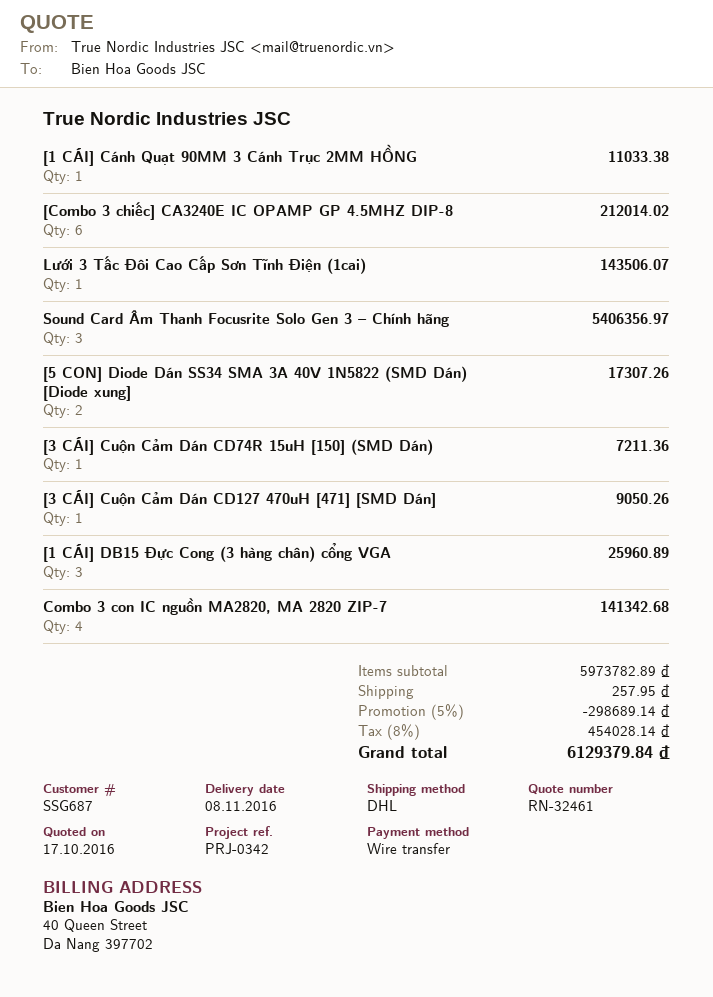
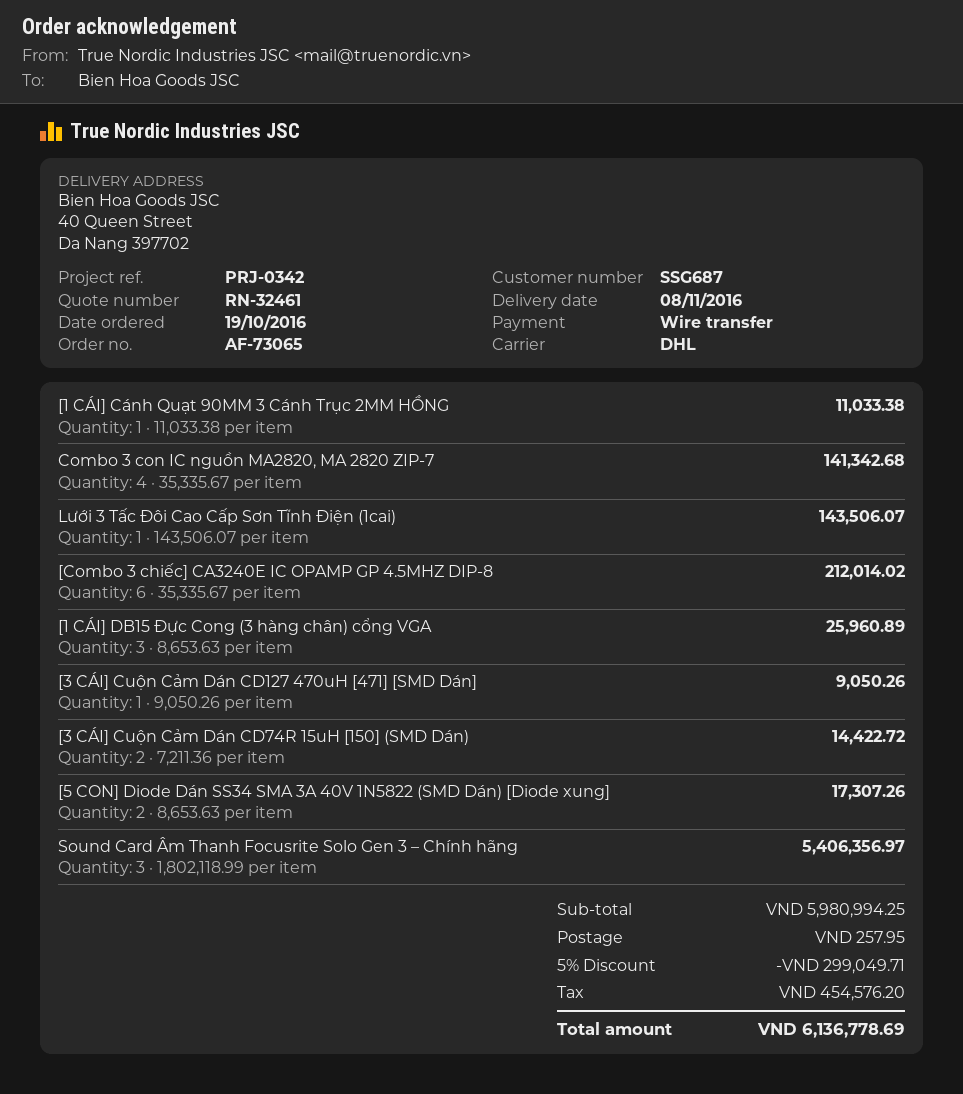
[3 CÁI] Cuộn Cảm Dán CD74R 15uH [150] (SMD Dán): 1 for 7211.36 -> 2 for 14422.72
subtotal: 5973782.89 -> 5980994.25
discount: 5% = 298689.14 -> 5% = 299049.71
tax: 454028.14 -> 454576.20
total: 6129379.84 -> 6136778.69

